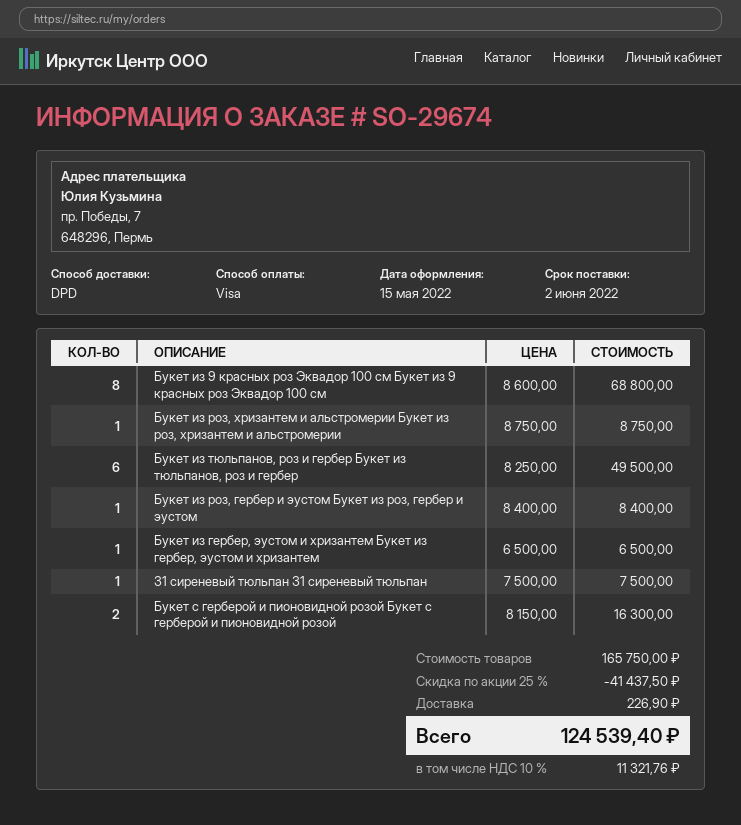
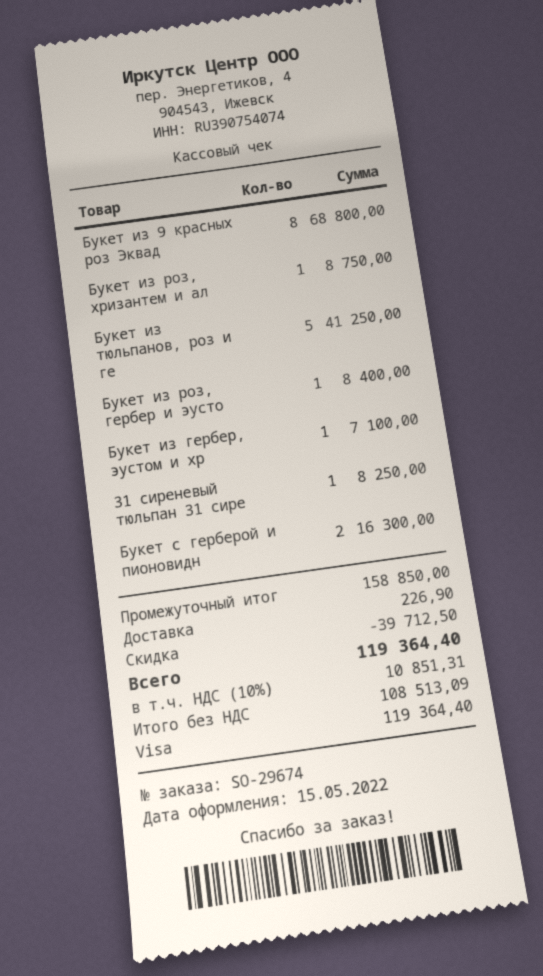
Букет из тюльпанов, роз и гербер Букет из тюльпанов, роз и гербер: 6 for 49500.00 -> 5 for 41250.00
Букет из гербер, эустом и хризантем Букет из гербер, эустом и хризантем: 1 for 6500.00 -> 1 for 7100.00
31 сиреневый тюльпан 31 сиреневый тюльпан: 1 for 7500.00 -> 1 for 8250.00
subtotal: 165750.00 -> 158850.00
discount: 41437.50 -> 39712.50
tax: 10% = 11321.76 -> 10% = 10851.31
total: 124539.40 -> 119364.40

